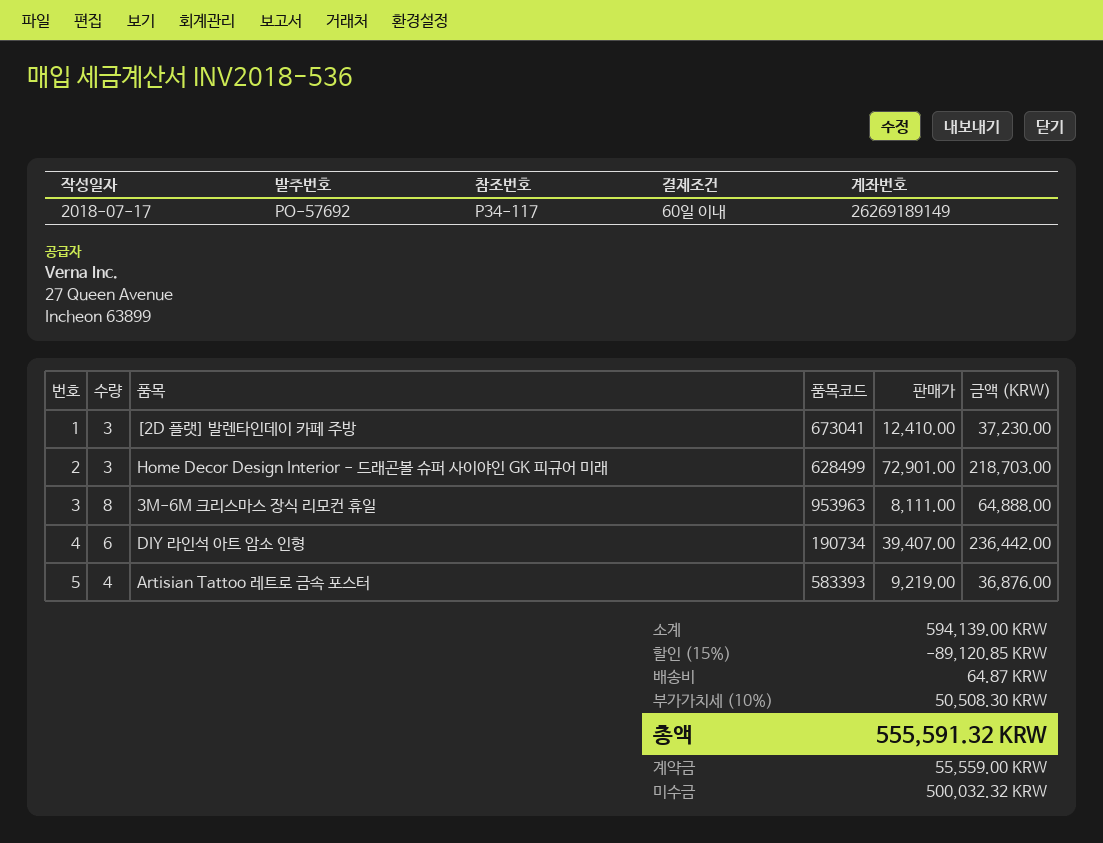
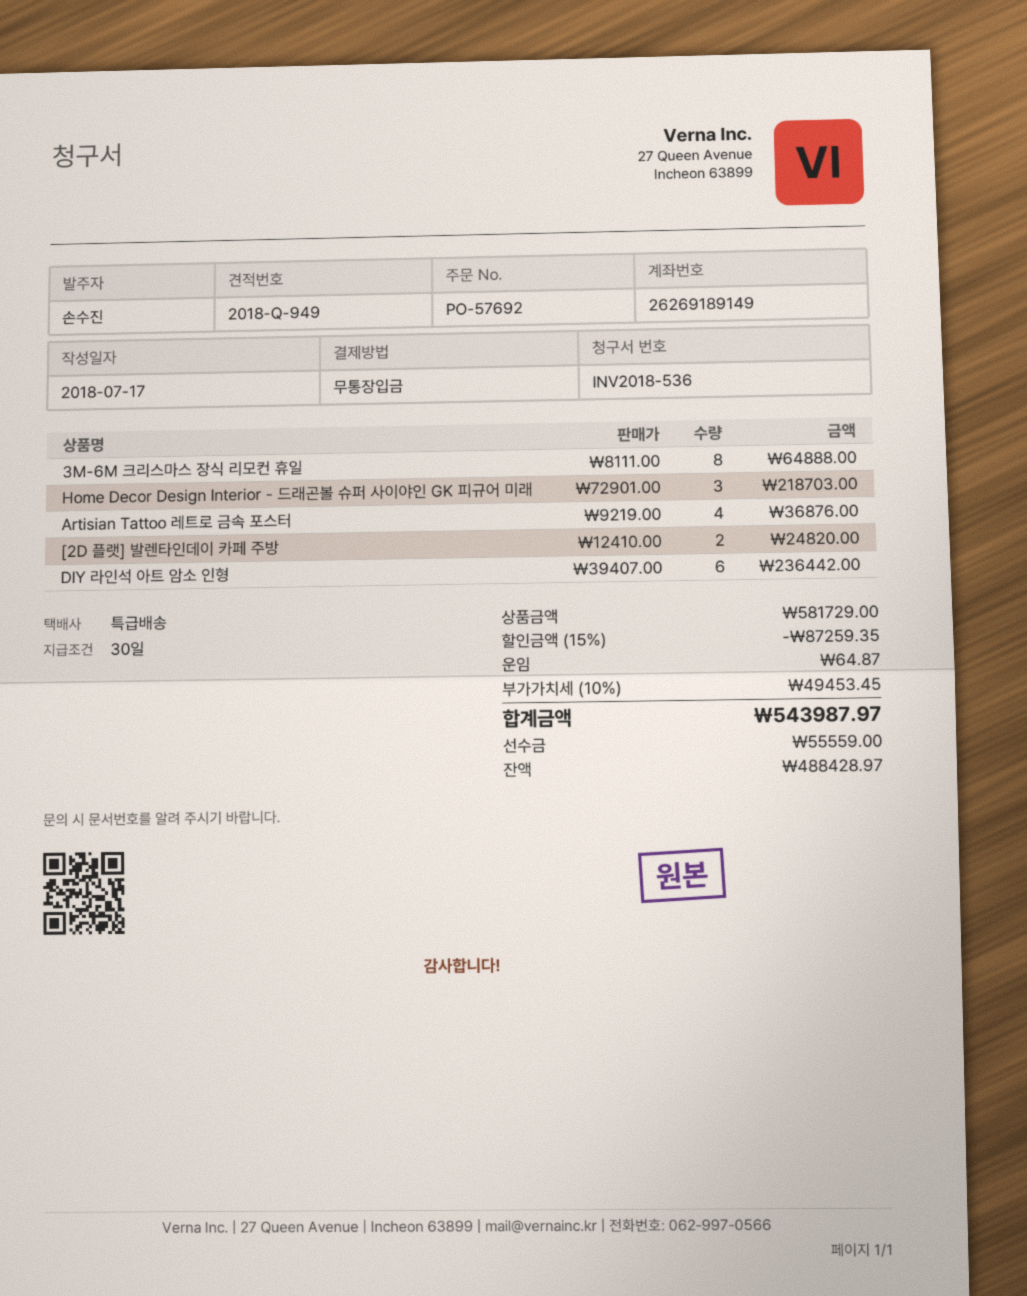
payment terms: 60 days -> 30 days
[2D 플랫] 발렌타인데이 카페 주방: 3 x 12410.00 = 37230.00 -> 2 x 12410.00 = 24820.00
subtotal: 594139.00 -> 581729.00
discount: 15% = 89120.85 -> 15% = 87259.35
tax: 10% = 50508.30 -> 10% = 49453.45
total: 555591.32 -> 543987.97
balance: 500032.32 -> 488428.97

